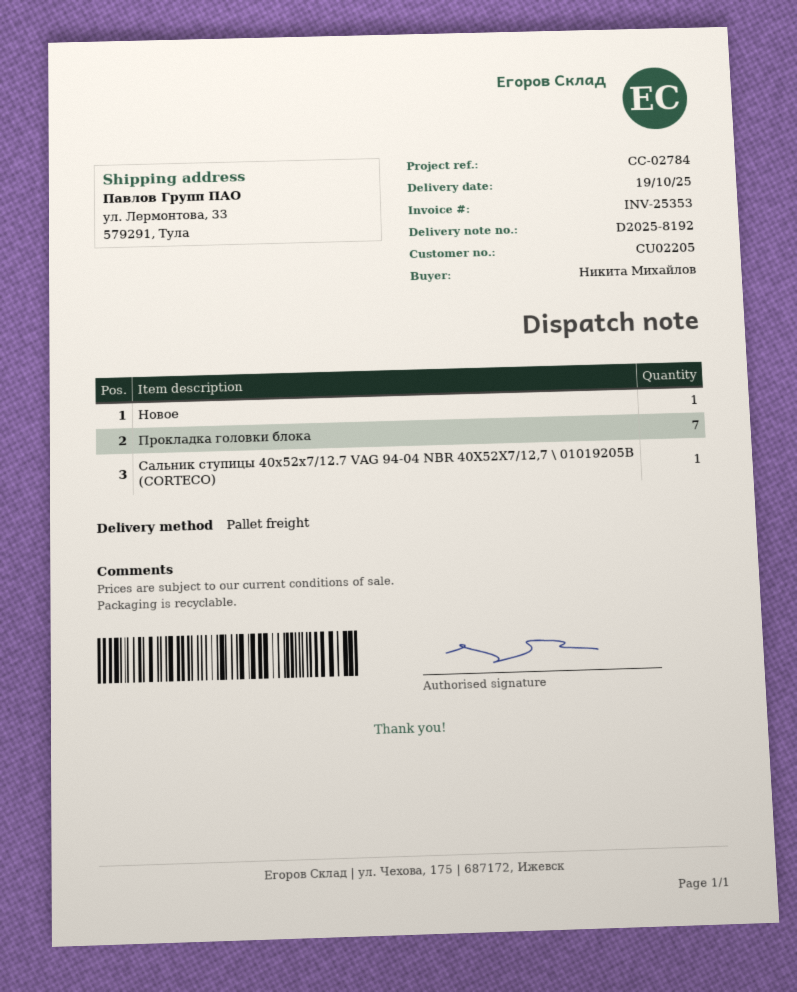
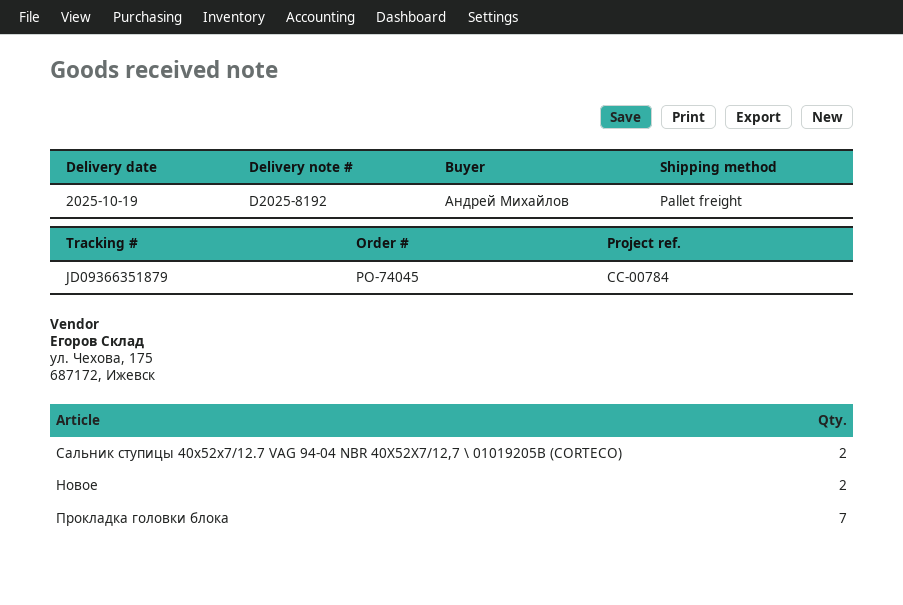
reference: CC-02784 -> CC-00784
ordered by: Никита Михайлов -> Андрей Михайлов
Новое: 1 -> 2
Сальник ступицы 40x52x7/12.7 VAG 94-04 NBR 40X52X7/12,7 \ 01019205B (CORTECO): 1 -> 2

